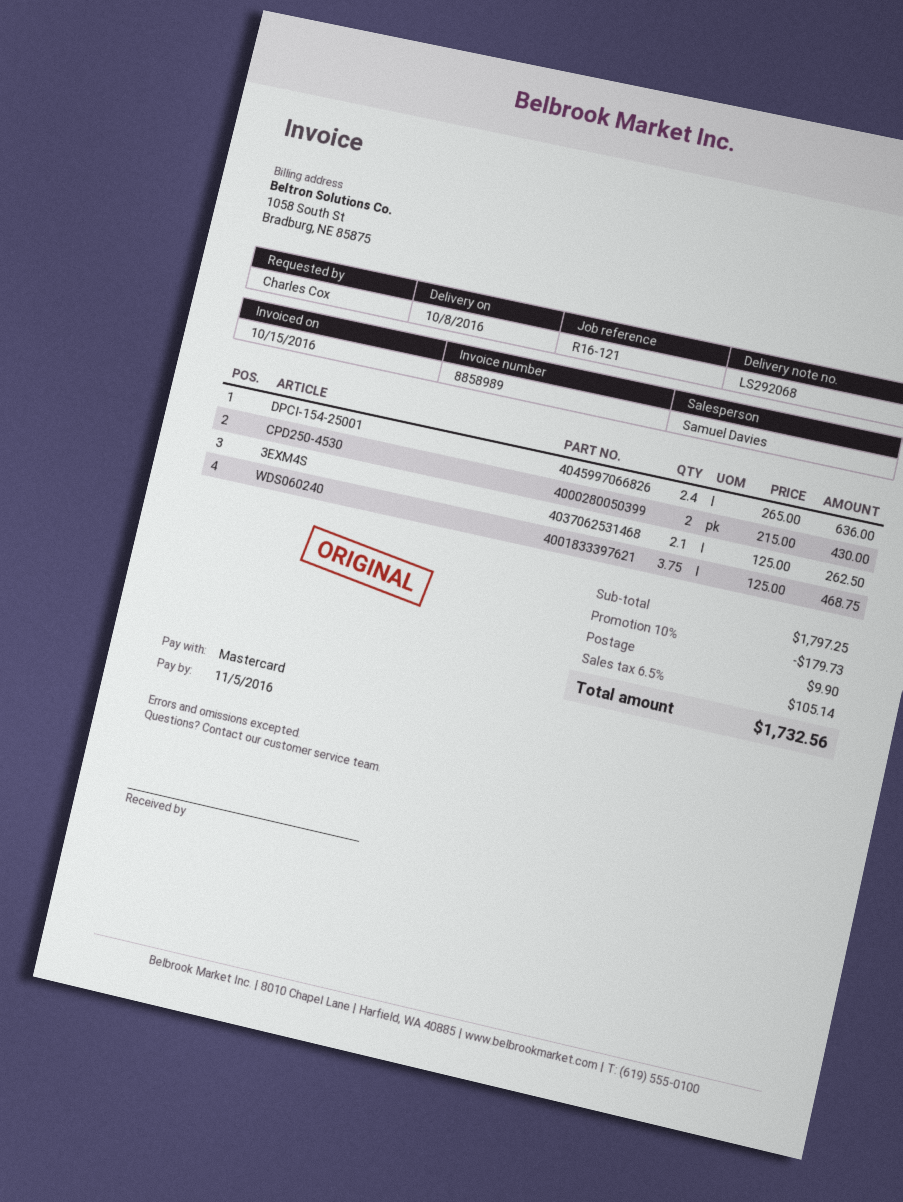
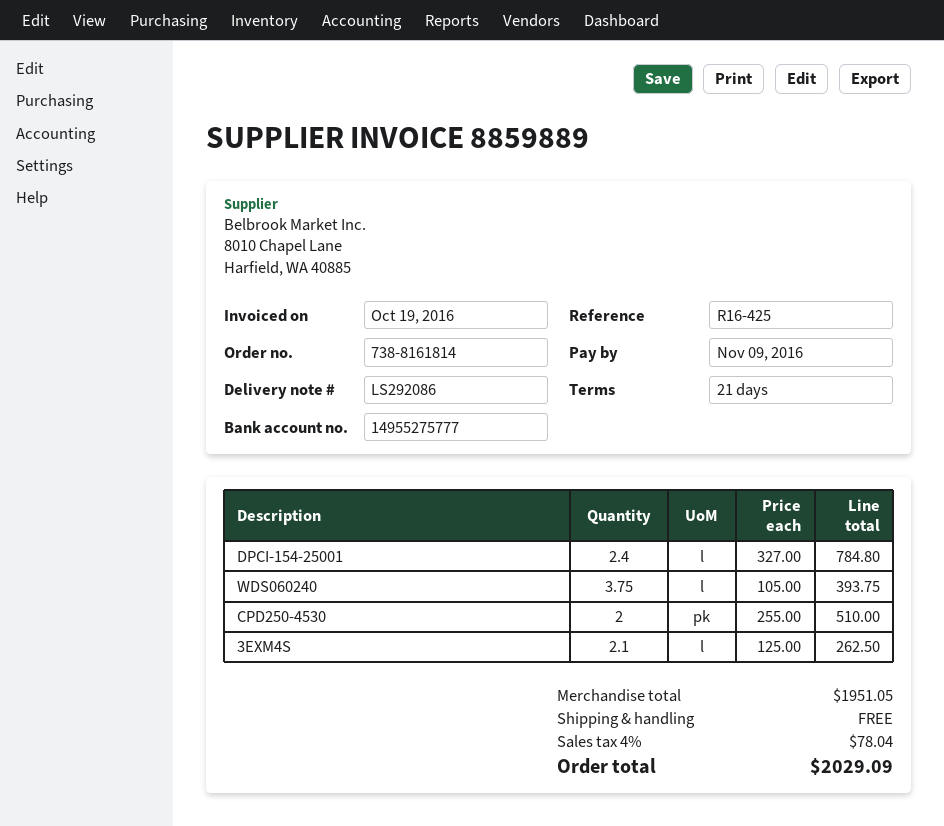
delivery note number: LS292068 -> LS292086
invoice number: 8858989 -> 8859889
invoice date: 2016-10-15 -> 2016-10-19
due date: 2016-11-05 -> 2016-11-09
reference: R16-121 -> R16-425
DPCI-154-25001: 2.4 x 265.00 = 636.00 -> 2.4 x 327.00 = 784.80
CPD250-4530: 2 x 215.00 = 430.00 -> 2 x 255.00 = 510.00
WDS060240: 3.75 x 125.00 = 468.75 -> 3.75 x 105.00 = 393.75
subtotal: 1797.25 -> 1951.05
discount: 10% = 179.73 -> none
shipping: 9.90 -> 0.00
tax: 6.5% = 105.14 -> 4% = 78.04
total: 1732.56 -> 2029.09

